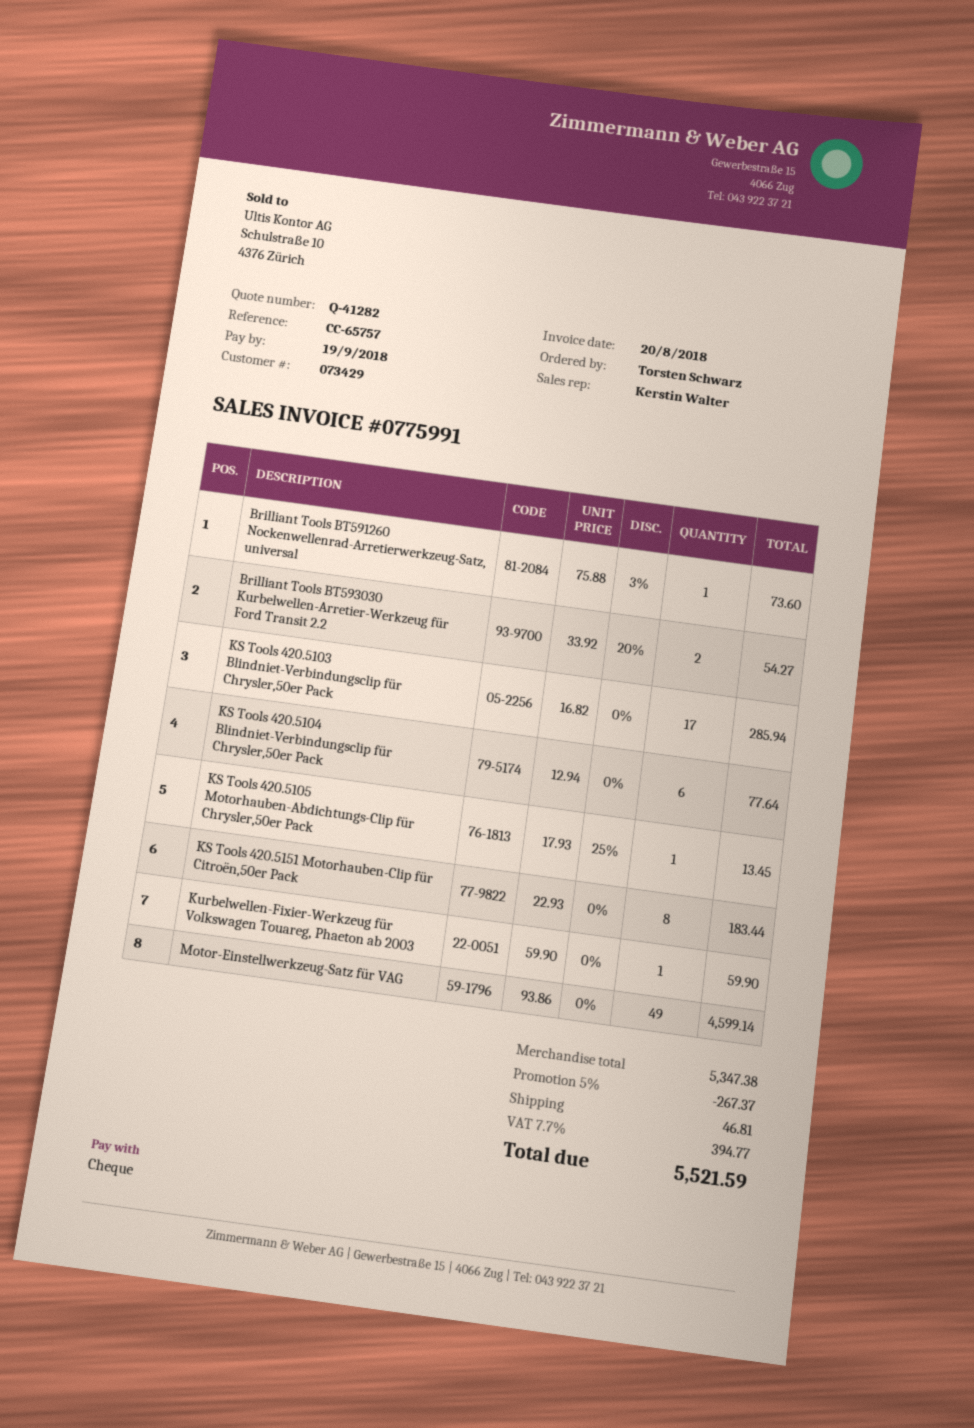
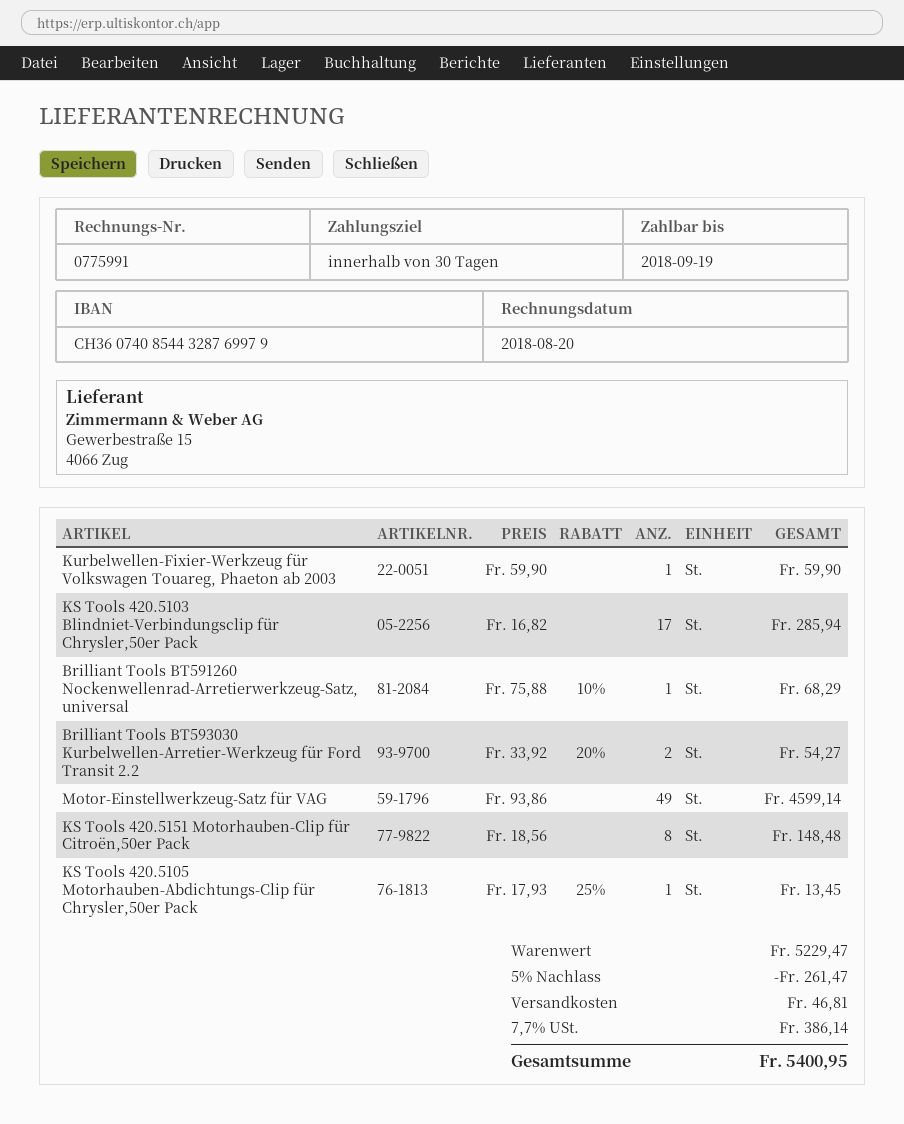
Brilliant Tools BT591260 Nockenwellenrad-Arretierwerkzeug-Satz, universal: 1 x 75.88 - 3% = 73.60 -> 1 x 75.88 - 10% = 68.29
KS Tools 420.5104 Blindniet-Verbindungsclip für Chrysler,50er Pack: 6 x 12.94 = 77.64 -> none
KS Tools 420.5151 Motorhauben-Clip für Citroën,50er Pack: 8 x 22.93 = 183.44 -> 8 x 18.56 = 148.48
subtotal: 5347.38 -> 5229.47
discount: 5% = 267.37 -> 5% = 261.47
tax: 7.7% = 394.77 -> 7.7% = 386.14
total: 5521.59 -> 5400.95

